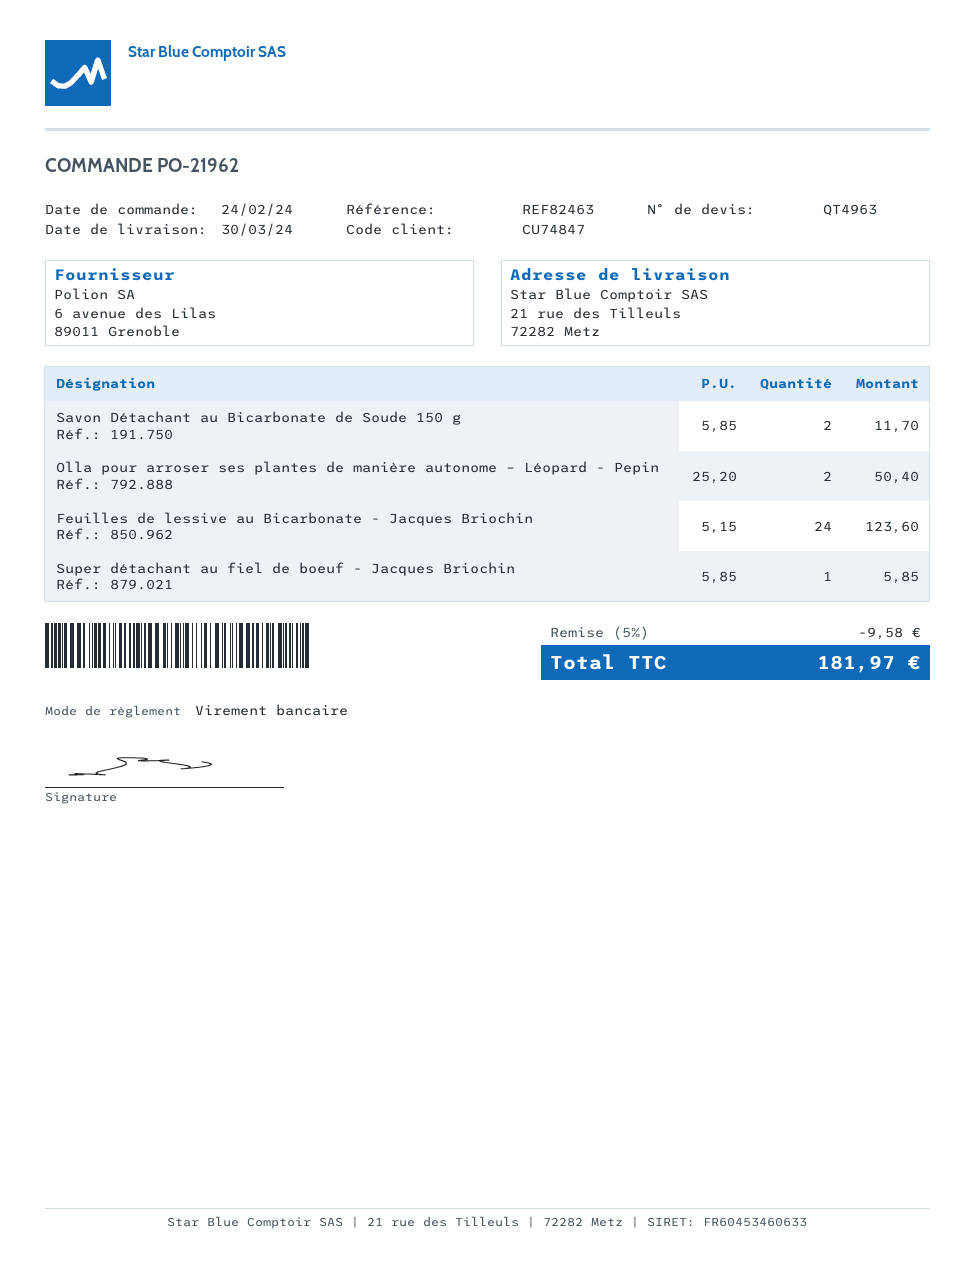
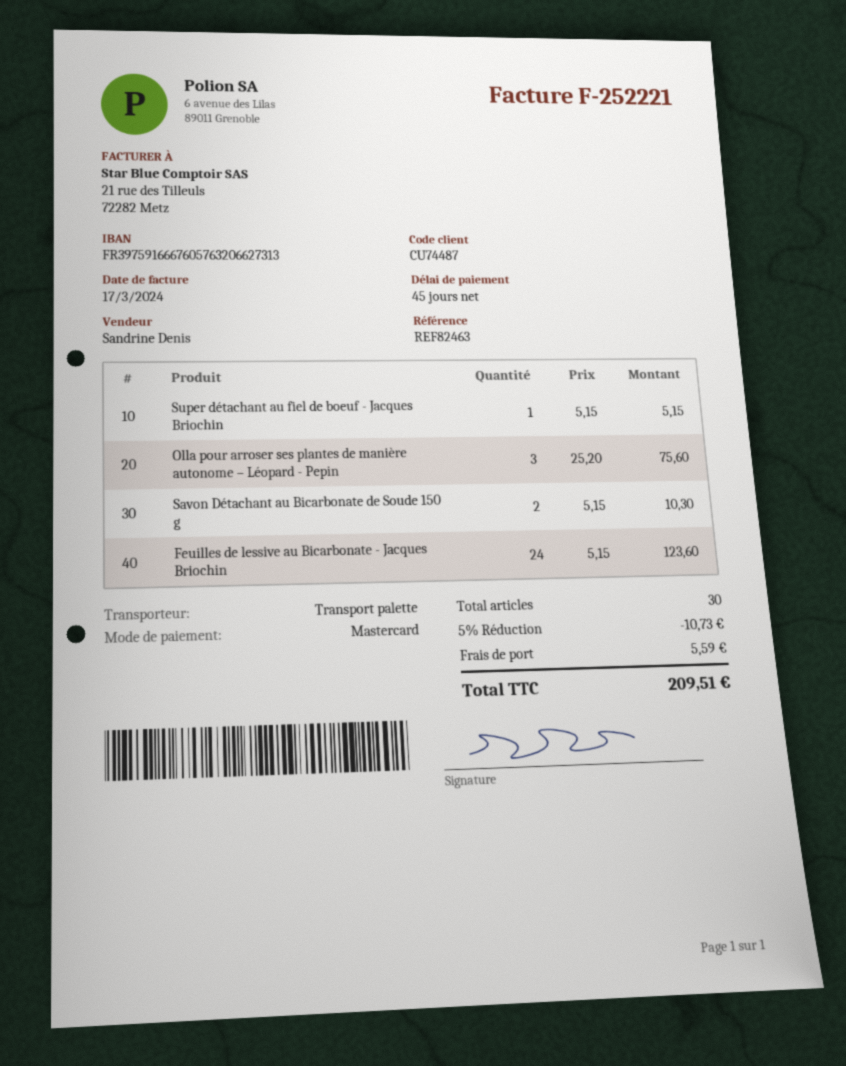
customer number: CU74847 -> CU74487
payment method: bank transfer -> Mastercard
Savon Détachant au Bicarbonate de Soude 150 g: 2 x 5.85 = 11.70 -> 2 x 5.15 = 10.30
Olla pour arroser ses plantes de manière autonome – Léopard - Pepin: 2 x 25.20 = 50.40 -> 3 x 25.20 = 75.60
Super détachant au fiel de boeuf - Jacques Briochin: 1 x 5.85 = 5.85 -> 1 x 5.15 = 5.15
discount: 5% = 9.58 -> 5% = 10.73
shipping: none -> 5.59
total: 181.97 -> 209.51

